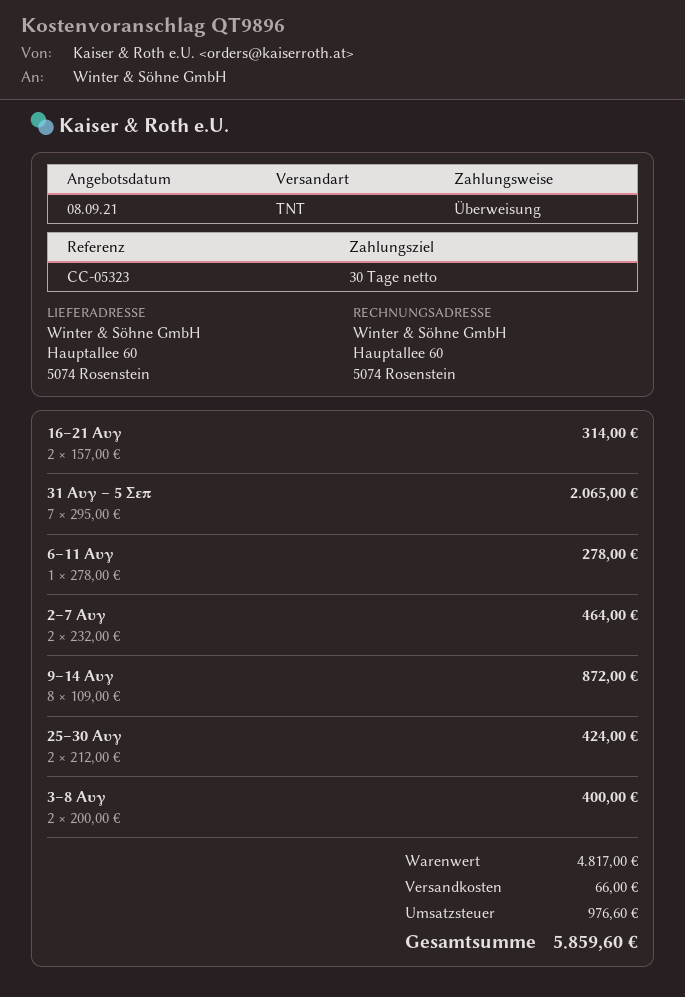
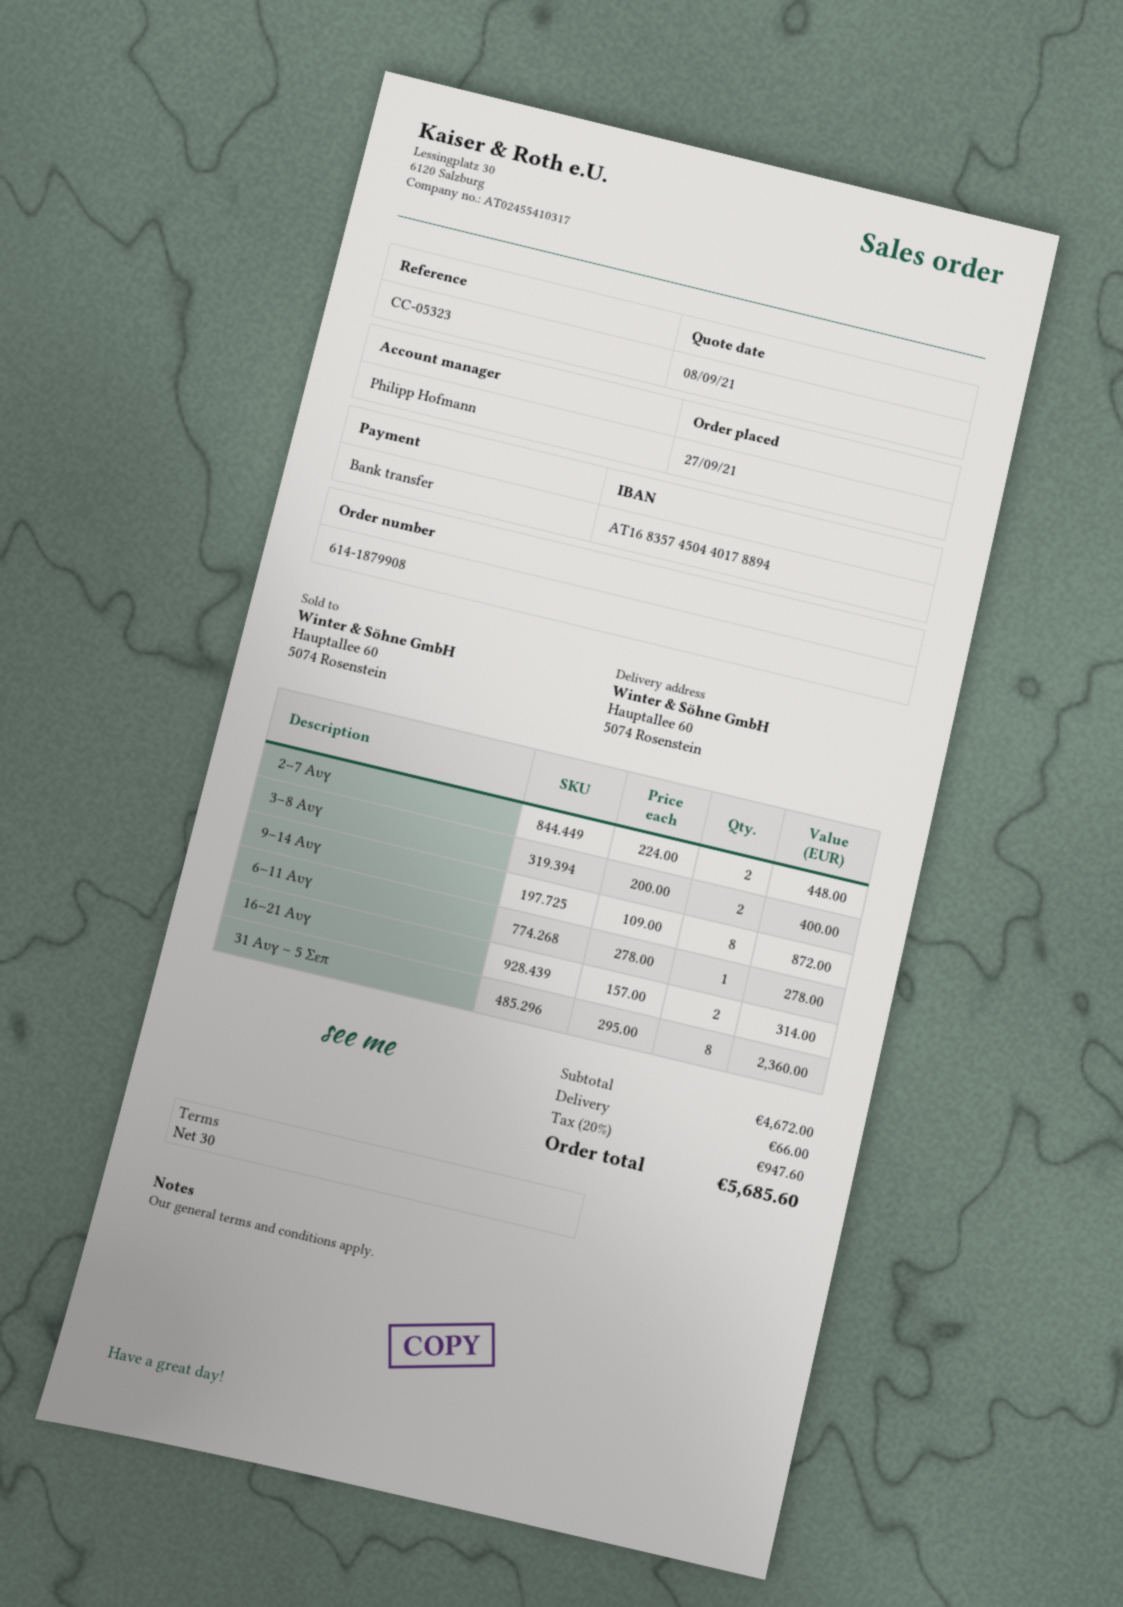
31 Αυγ – 5 Σεπ: 7 x 295.00 = 2065.00 -> 8 x 295.00 = 2360.00
2–7 Αυγ: 2 x 232.00 = 464.00 -> 2 x 224.00 = 448.00
25–30 Αυγ: 2 x 212.00 = 424.00 -> none
subtotal: 4817.00 -> 4672.00
tax: 976.60 -> 947.60
total: 5859.60 -> 5685.60

